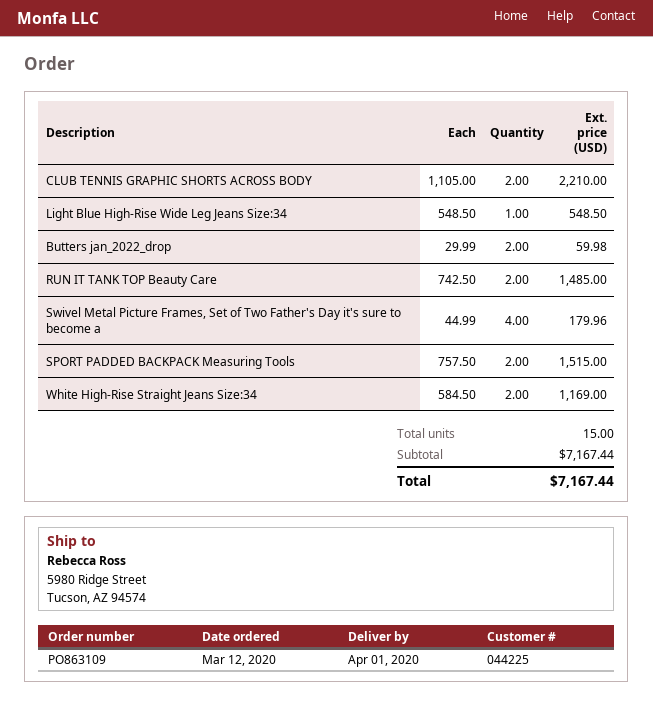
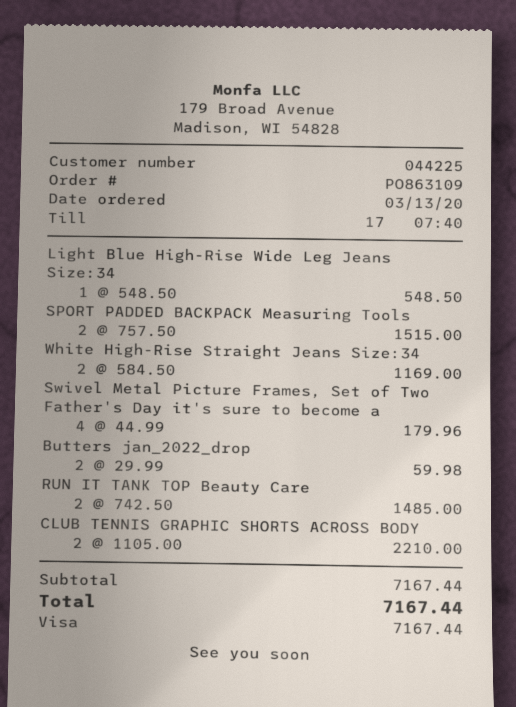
order date: 2020-03-12 -> 2020-03-13

